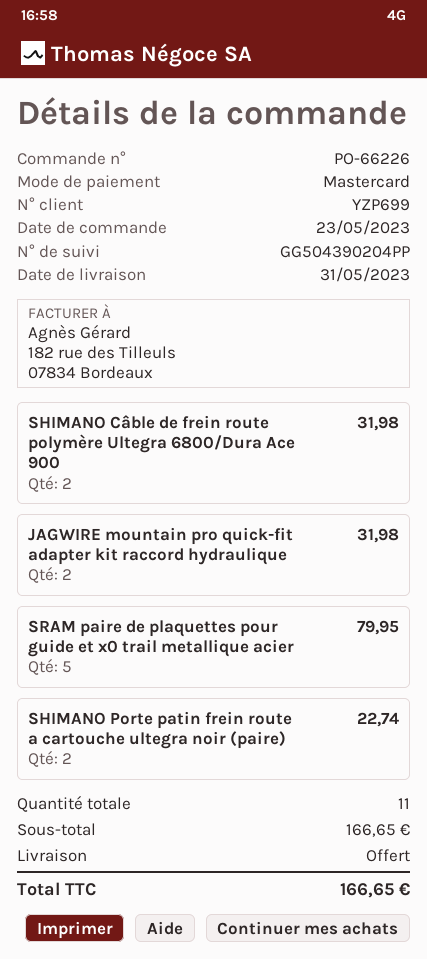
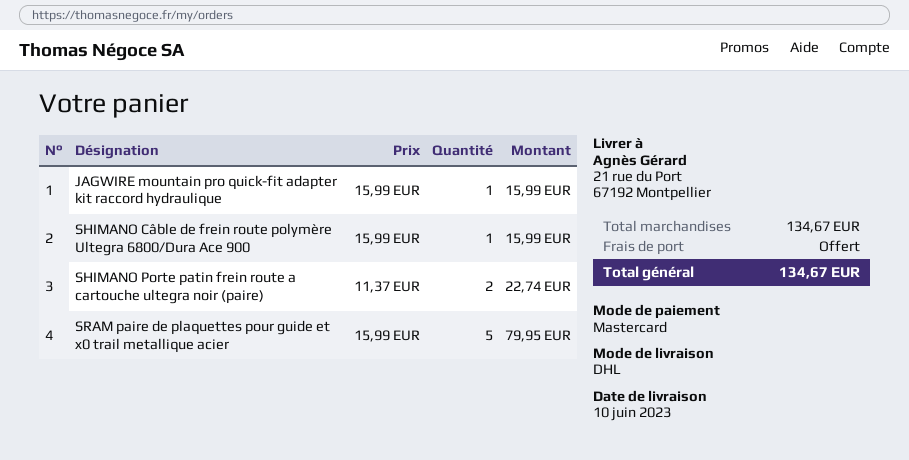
delivery date: 2023-05-31 -> 2023-06-10
SHIMANO Câble de frein route polymère Ultegra 6800/Dura Ace 900: 2 for 31.98 -> 1 for 15.99
JAGWIRE mountain pro quick-fit adapter kit raccord hydraulique: 2 for 31.98 -> 1 for 15.99
subtotal: 166.65 -> 134.67
total: 166.65 -> 134.67

